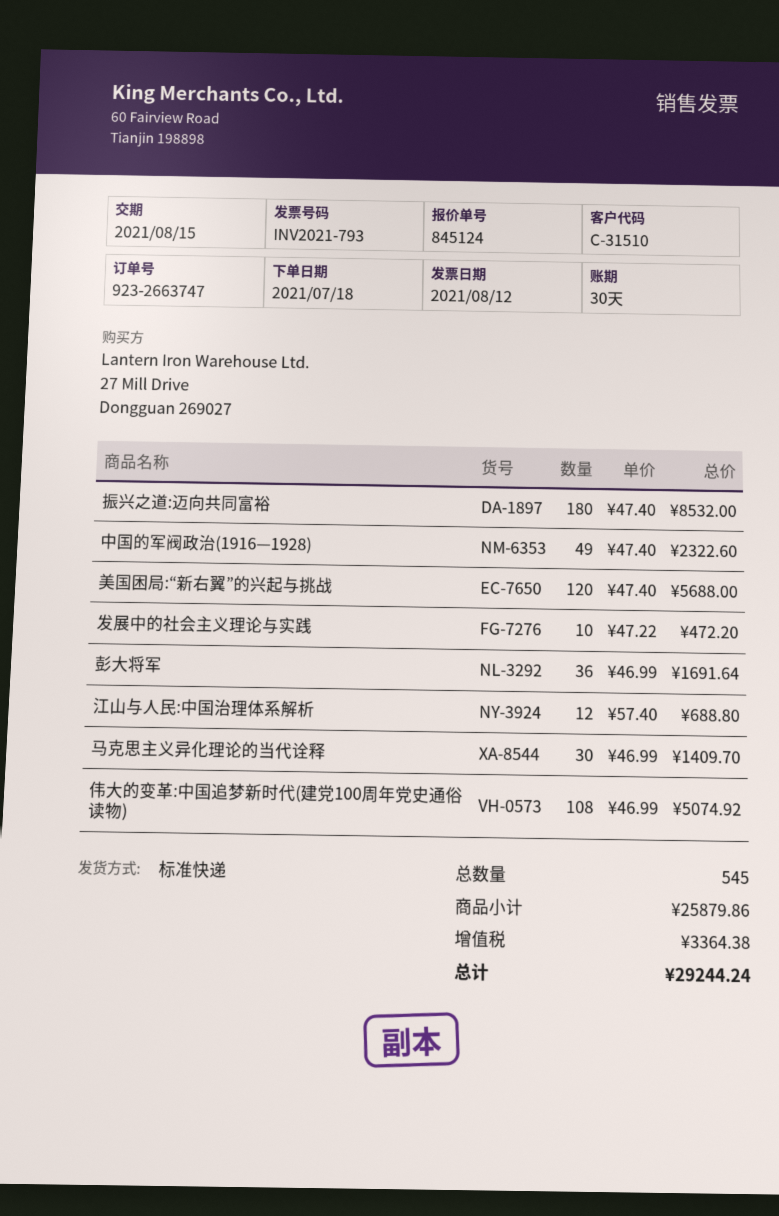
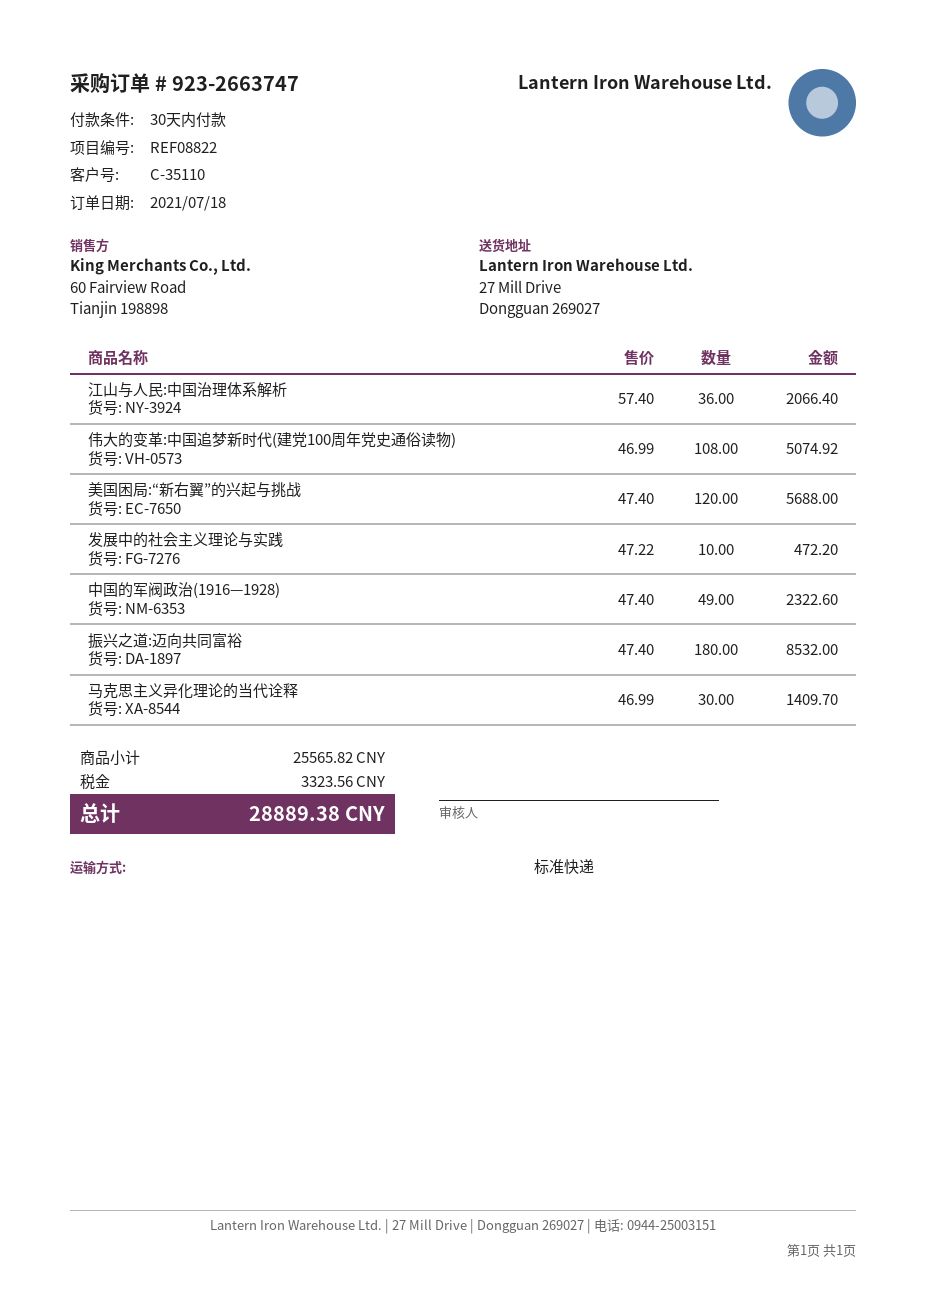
customer number: C-31510 -> C-35110
彭大将军: 36 x 46.99 = 1691.64 -> none
江山与人民:中国治理体系解析: 12 x 57.40 = 688.80 -> 36 x 57.40 = 2066.40
subtotal: 25879.86 -> 25565.82
tax: 3364.38 -> 3323.56
total: 29244.24 -> 28889.38

